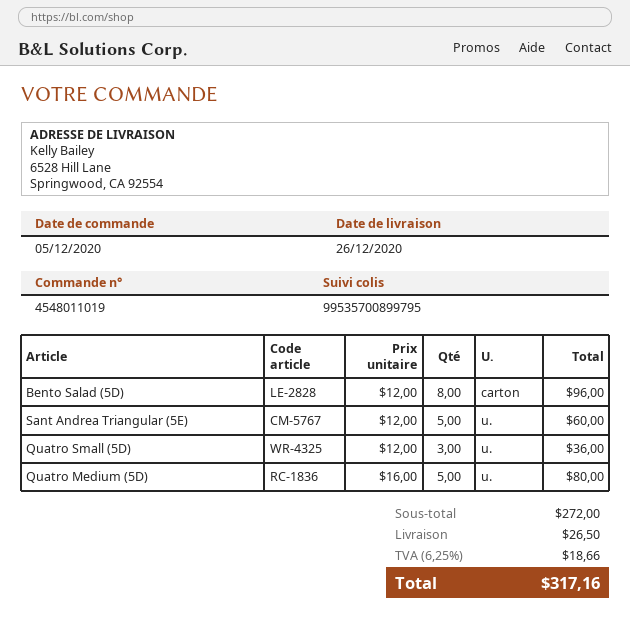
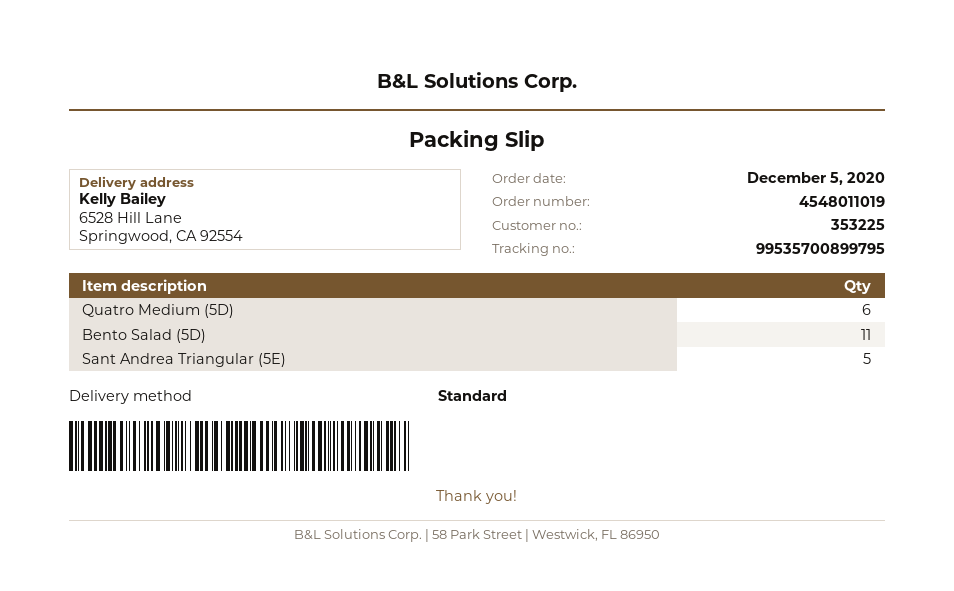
Bento Salad (5D): 8 -> 11
Quatro Small (5D): 3 -> none
Quatro Medium (5D): 5 -> 6

